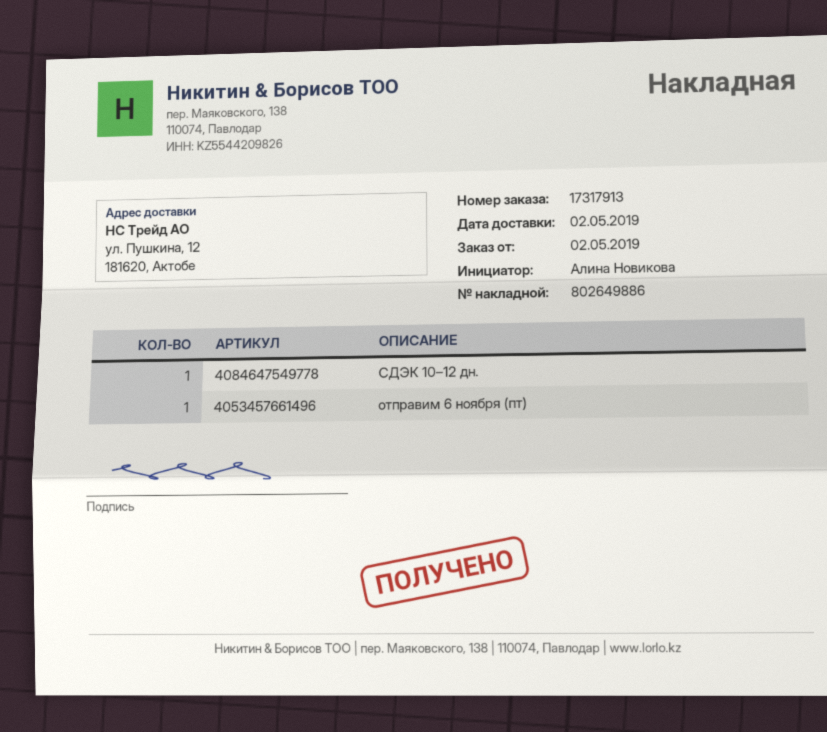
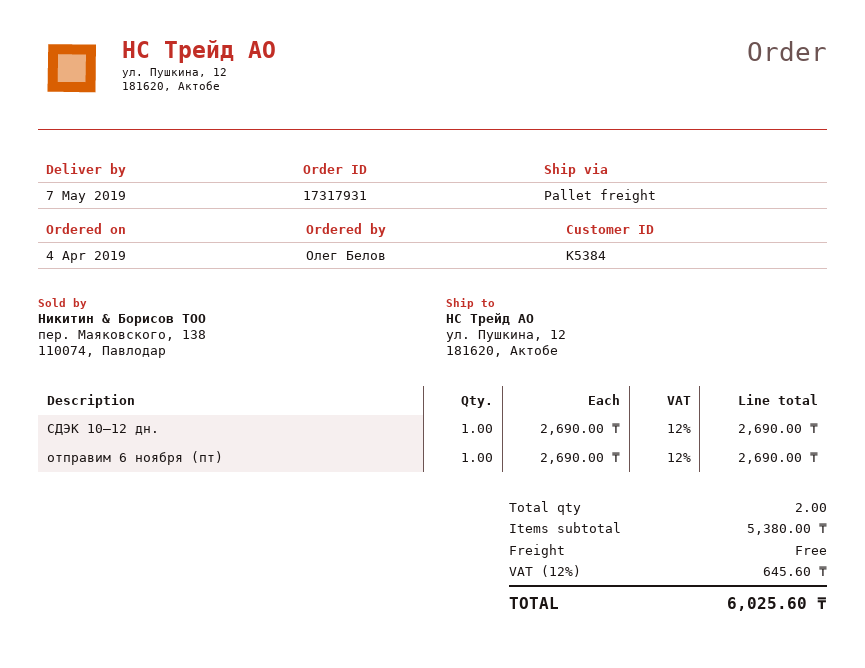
order number: 17317913 -> 17317931
order date: 2019-05-02 -> 2019-04-04
delivery date: 2019-05-02 -> 2019-05-07
ordered by: Алина Новикова -> Олег Белов

